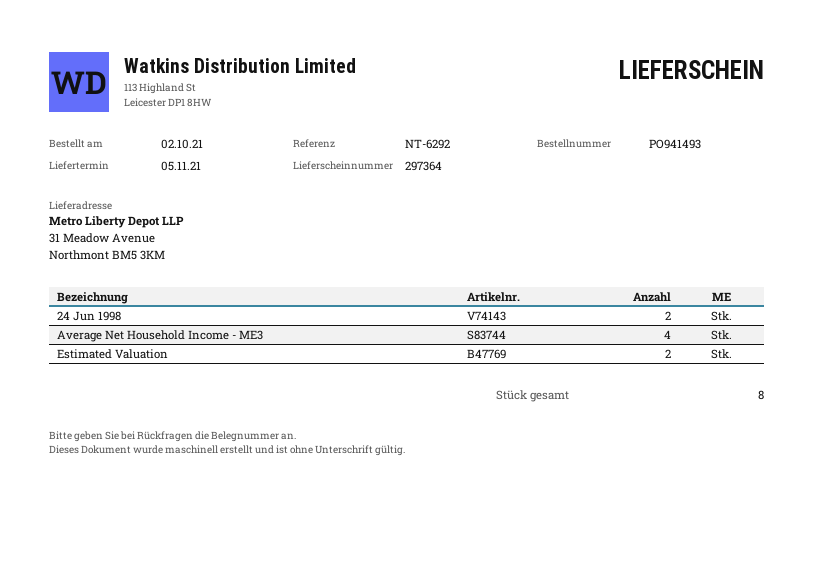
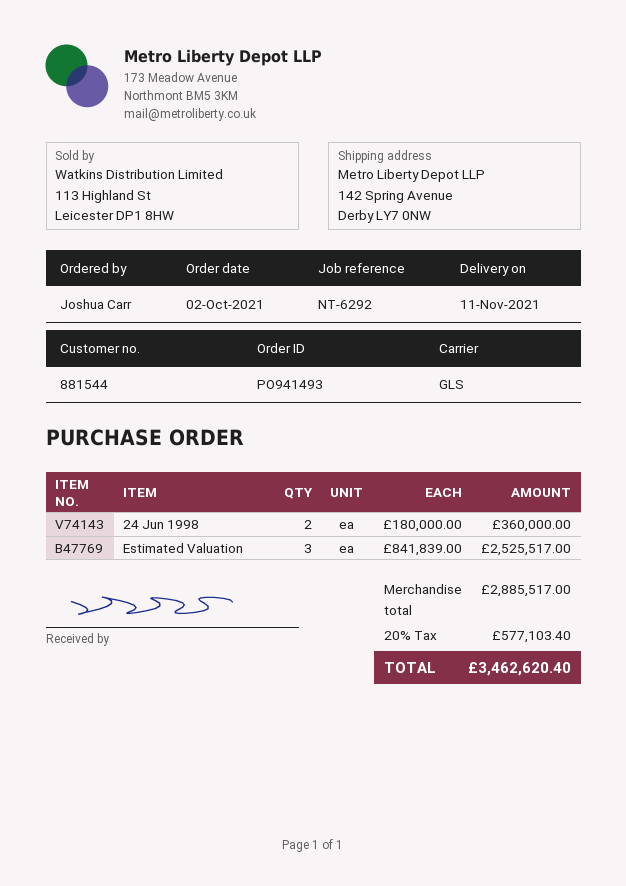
delivery date: 2021-11-05 -> 2021-11-11
ship to: 31 Meadow Avenue, Northmont BM5 3KM -> 142 Spring Avenue, Derby LY7 0NW
Average Net Household Income - ME3: 4 -> none
Estimated Valuation: 2 -> 3

